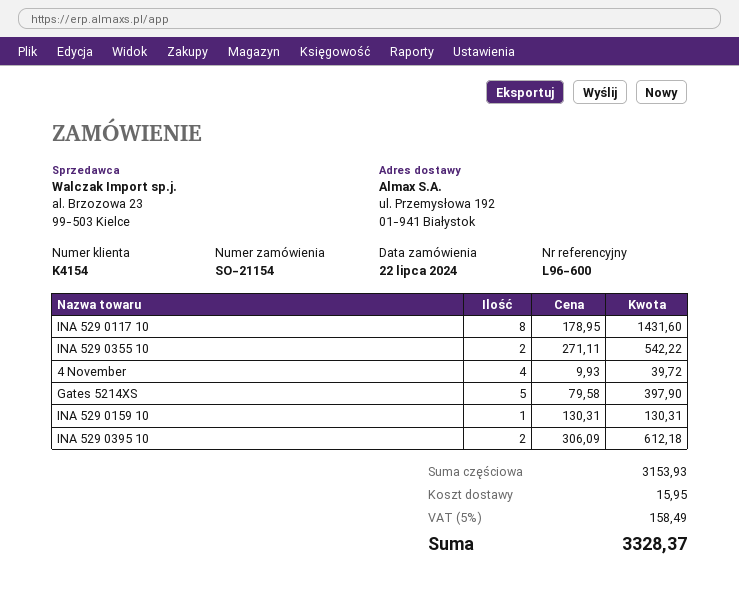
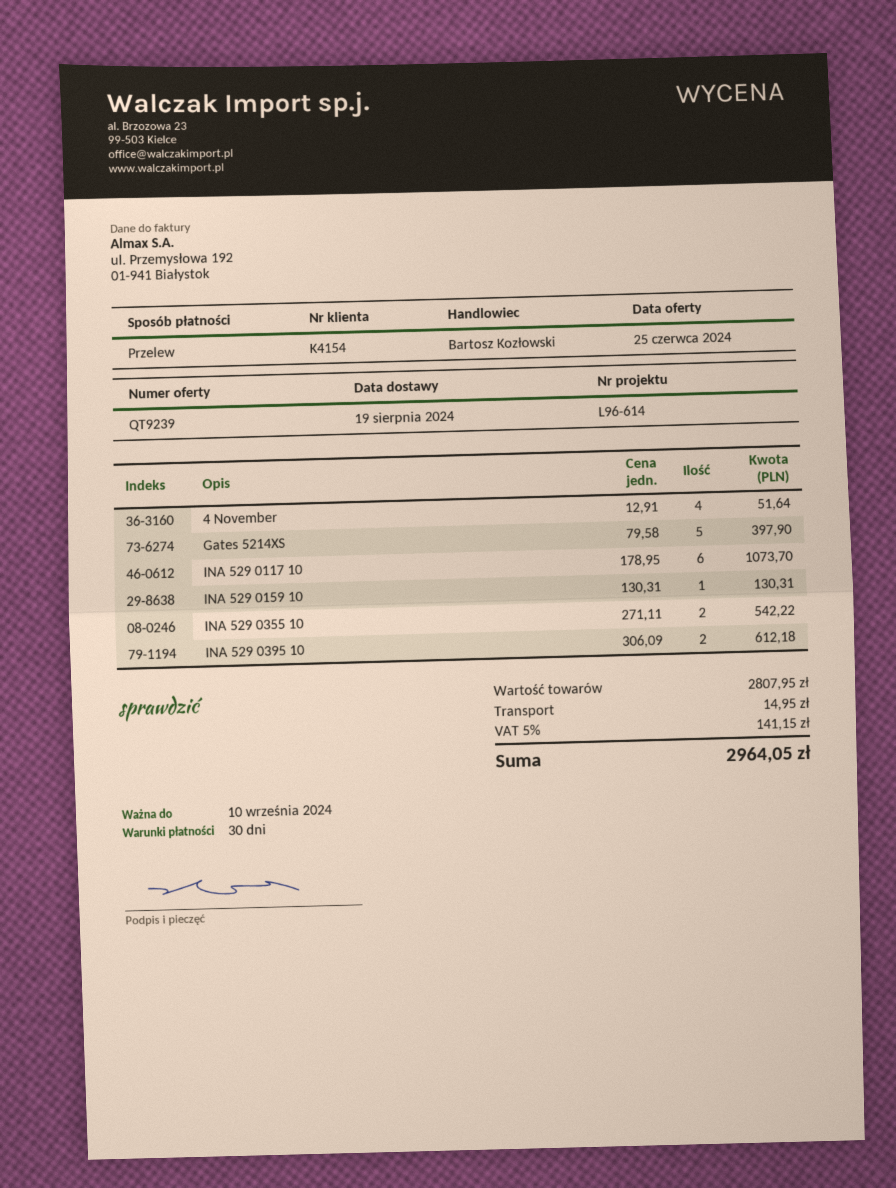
reference: L96-600 -> L96-614
INA 529 0117 10: 8 x 178.95 = 1431.60 -> 6 x 178.95 = 1073.70
4 November: 4 x 9.93 = 39.72 -> 4 x 12.91 = 51.64
subtotal: 3153.93 -> 2807.95
shipping: 15.95 -> 14.95
tax: 5% = 158.49 -> 5% = 141.15
total: 3328.37 -> 2964.05

